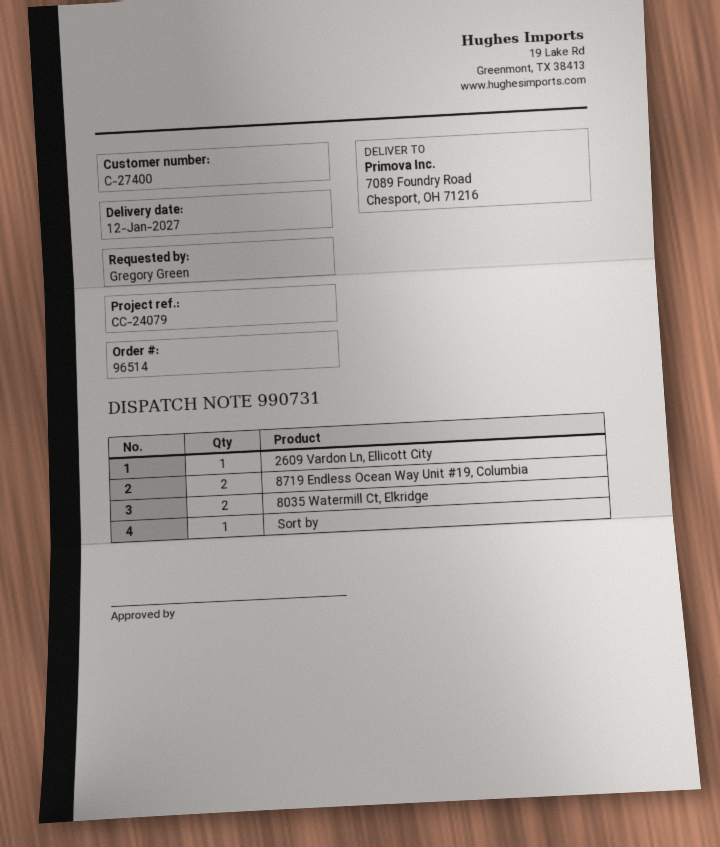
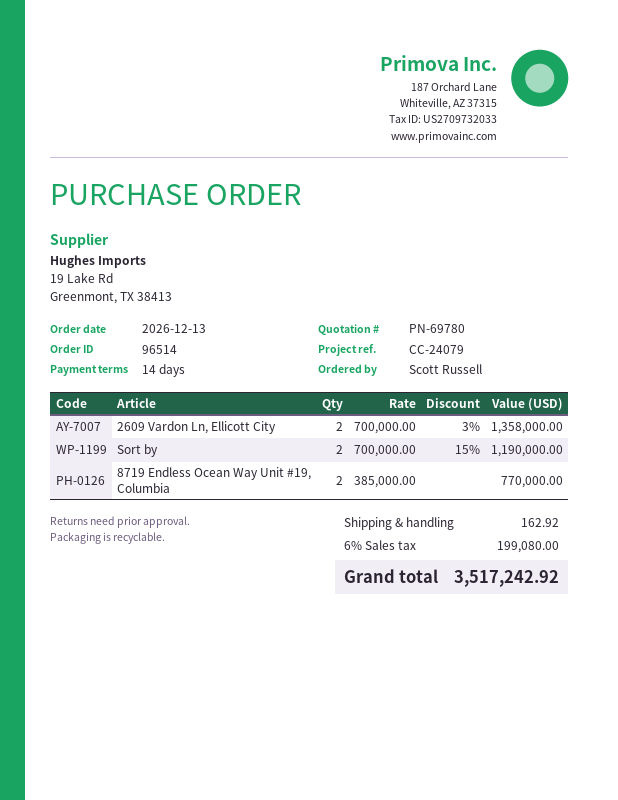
ordered by: Gregory Green -> Scott Russell
2609 Vardon Ln, Ellicott City: 1 -> 2
8035 Watermill Ct, Elkridge: 2 -> none
Sort by: 1 -> 2

